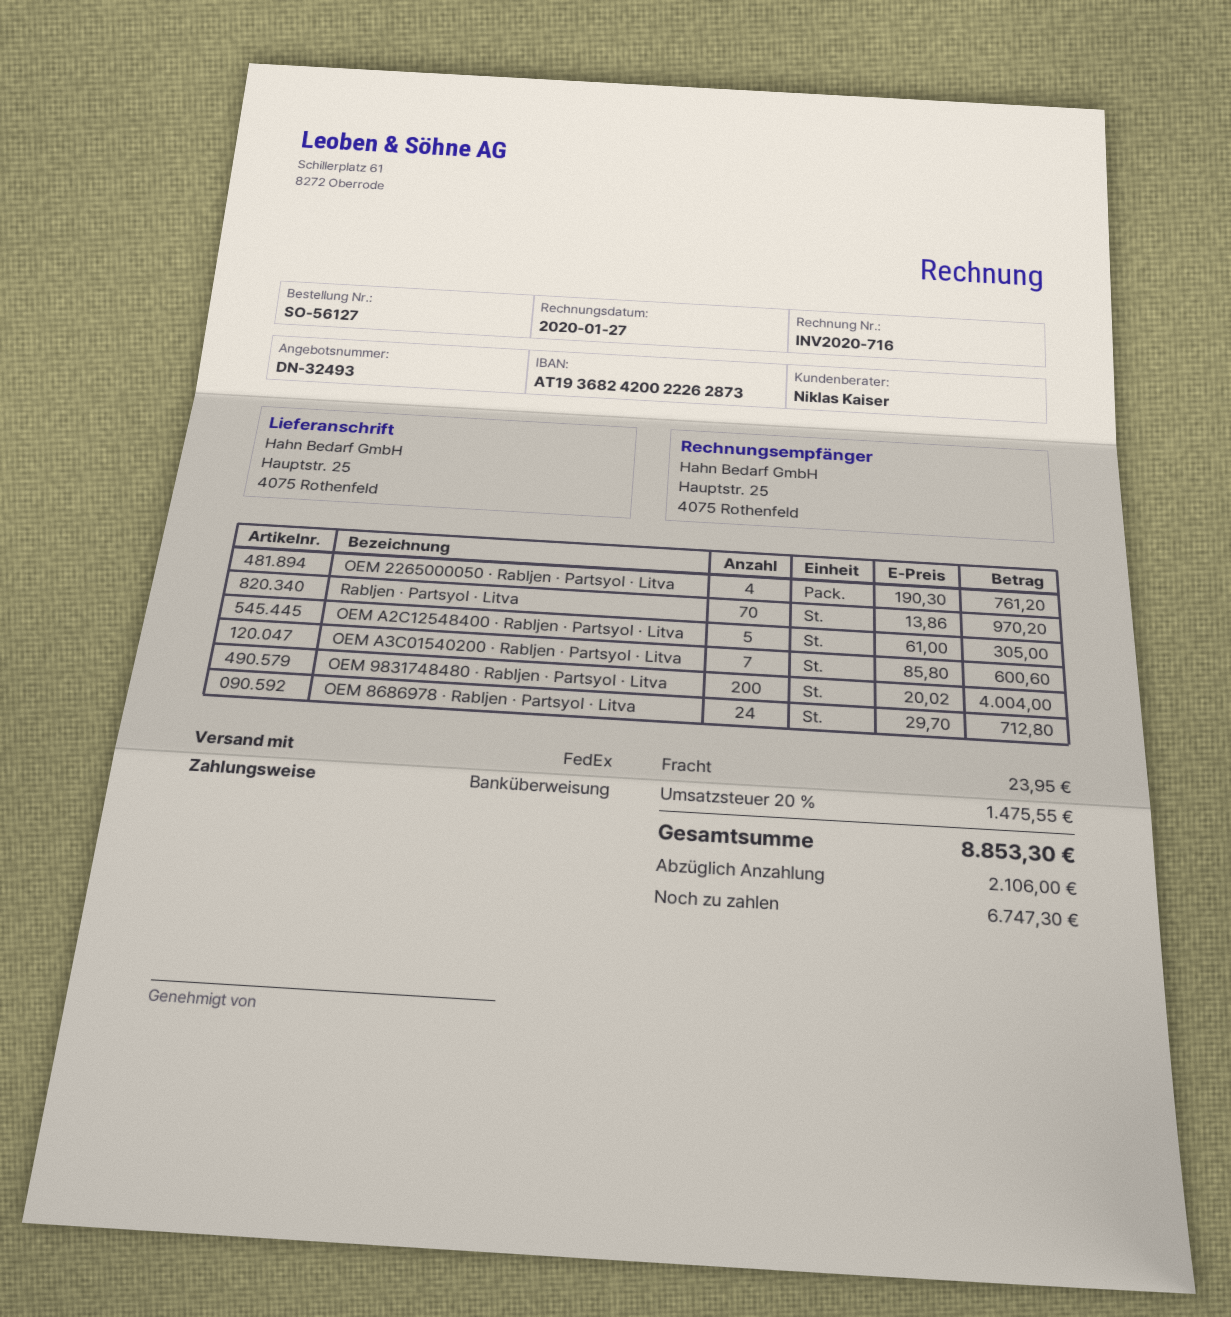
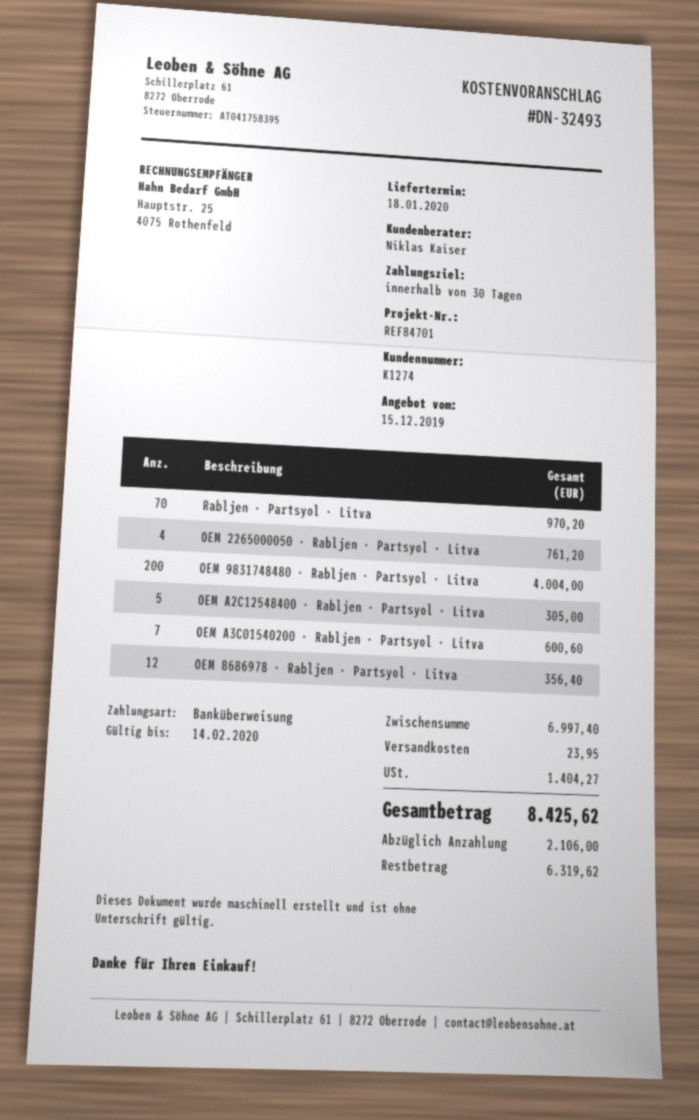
OEM 8686978 · Rabljen · Partsyol · Litva: 24 for 712.80 -> 12 for 356.40
tax: 1475.55 -> 1404.27
total: 8853.30 -> 8425.62
balance: 6747.30 -> 6319.62

